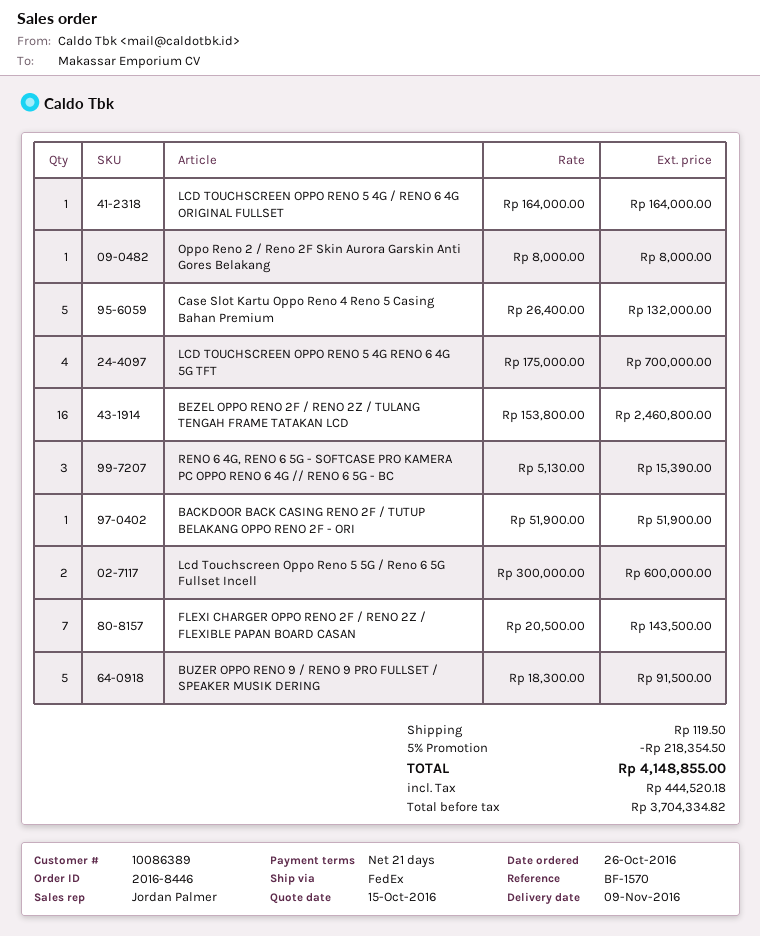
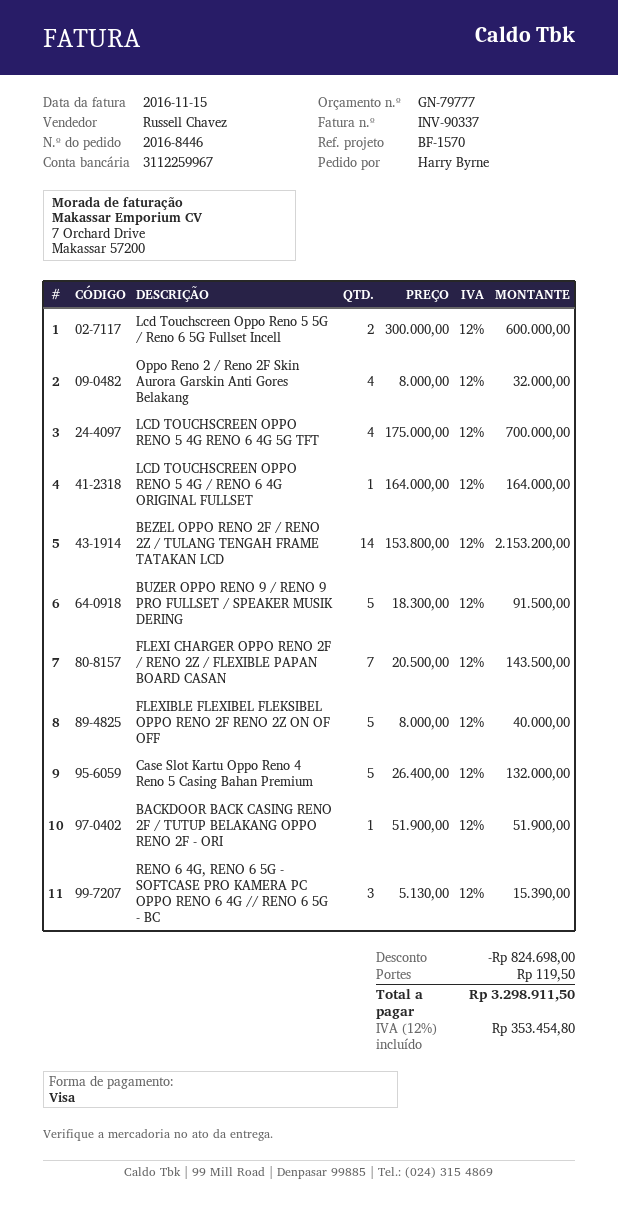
sales rep: Jordan Palmer -> Russell Chavez
Oppo Reno 2 / Reno 2F Skin Aurora Garskin Anti Gores Belakang: 1 x 8000.00 = 8000.00 -> 4 x 8000.00 = 32000.00
BEZEL OPPO RENO 2F / RENO 2Z / TULANG TENGAH FRAME TATAKAN LCD: 16 x 153800.00 = 2460800.00 -> 14 x 153800.00 = 2153200.00
FLEXIBLE FLEXIBEL FLEKSIBEL OPPO RENO 2F RENO 2Z ON OF OFF: none -> 5 x 8000.00 = 40000.00
discount: 218354.50 -> 824698.00
tax: 444520.18 -> 353454.80
total: 4148855.00 -> 3298911.50

